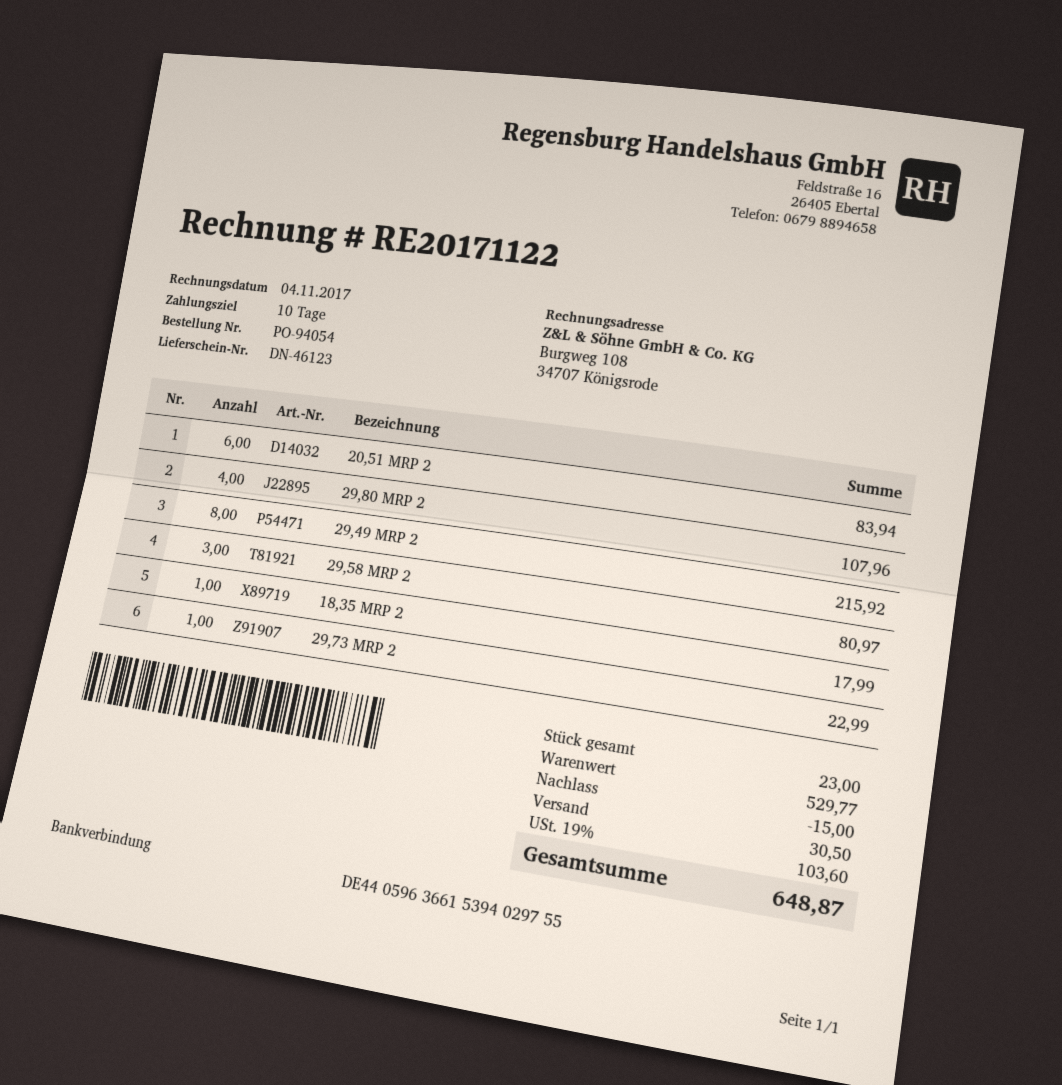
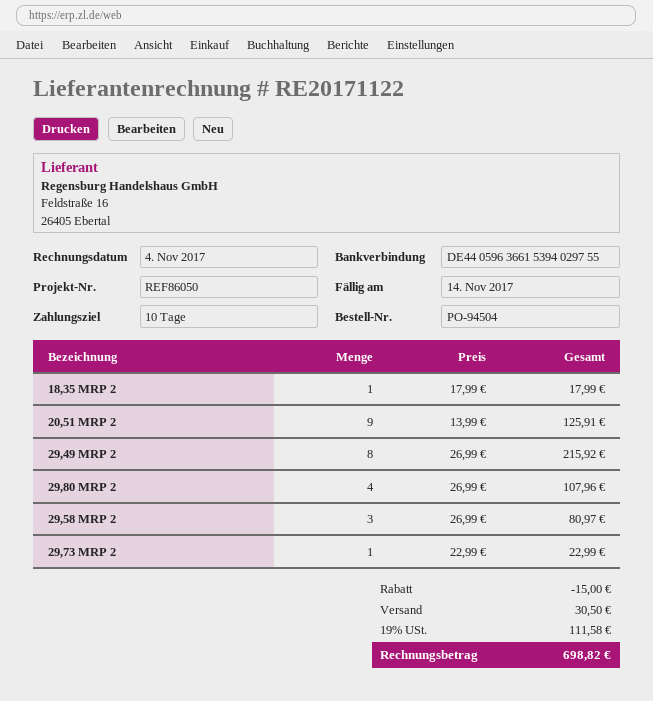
order number: PO-94054 -> PO-94504
20,51 MRP 2: 6 for 83.94 -> 9 for 125.91
tax: 19% = 103.60 -> 19% = 111.58
total: 648.87 -> 698.82

